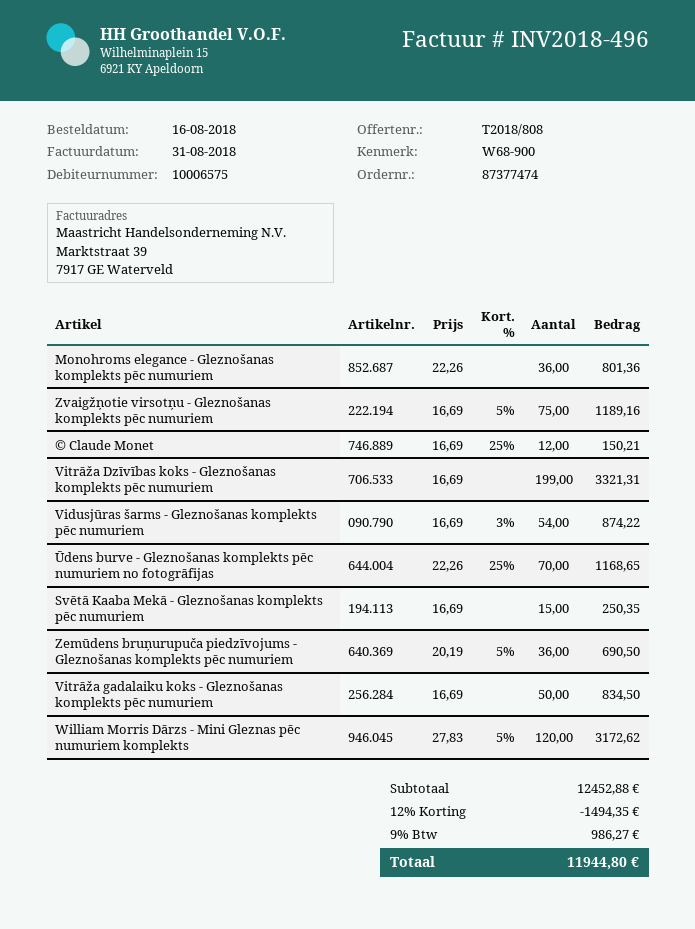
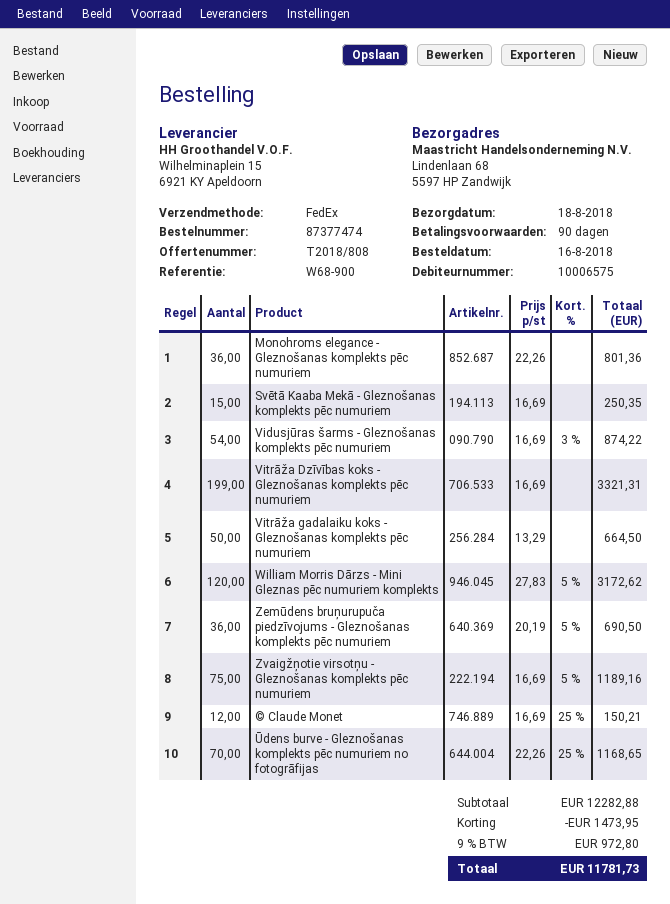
Vitrāža gadalaiku koks - Gleznošanas komplekts pēc numuriem: 50 x 16.69 = 834.50 -> 50 x 13.29 = 664.50
subtotal: 12452.88 -> 12282.88
discount: 1494.35 -> 1473.95
tax: 9% = 986.27 -> 9% = 972.80
total: 11944.80 -> 11781.73

